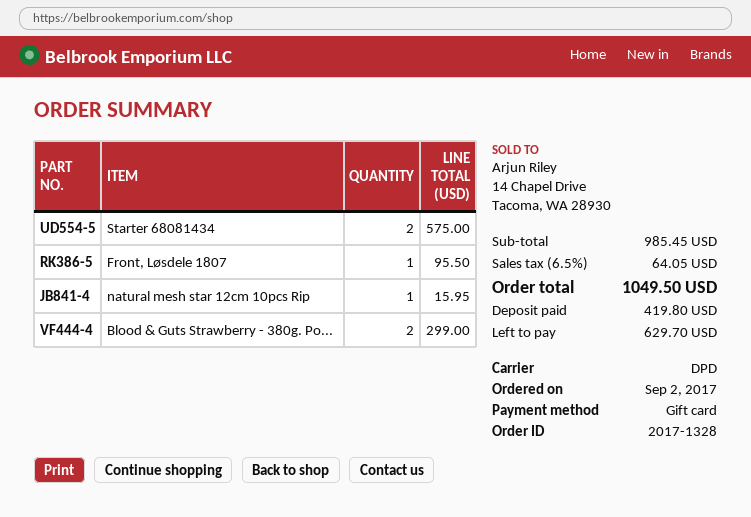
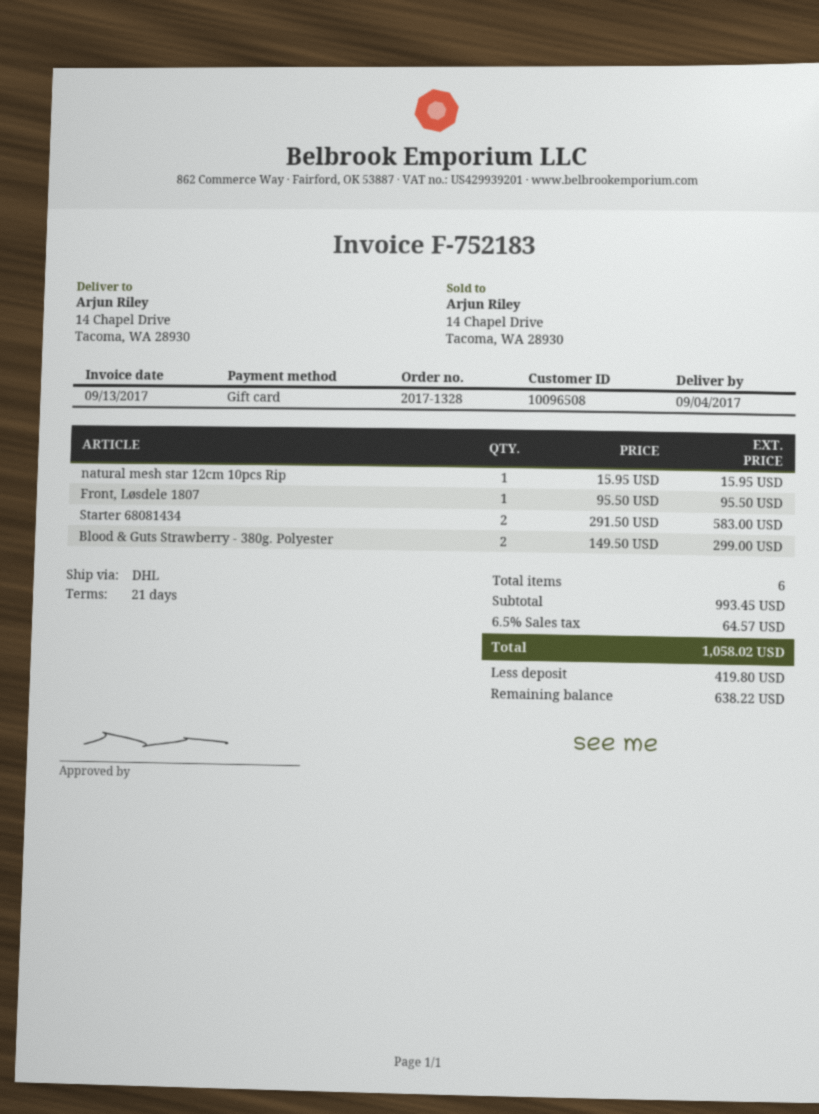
shipping method: DPD -> DHL
Starter 68081434: 2 for 575.00 -> 2 for 583.00
subtotal: 985.45 -> 993.45
tax: 6.5% = 64.05 -> 6.5% = 64.57
total: 1049.50 -> 1058.02
balance: 629.70 -> 638.22

